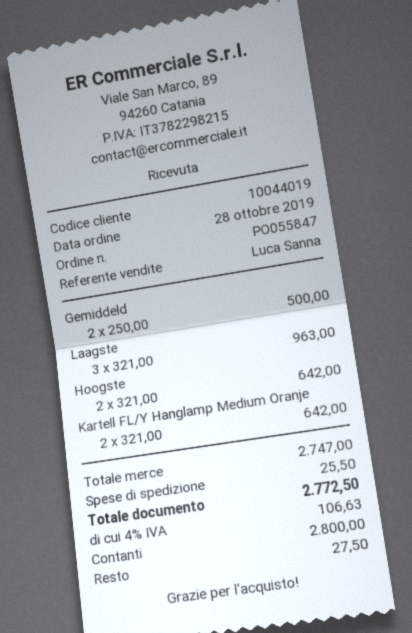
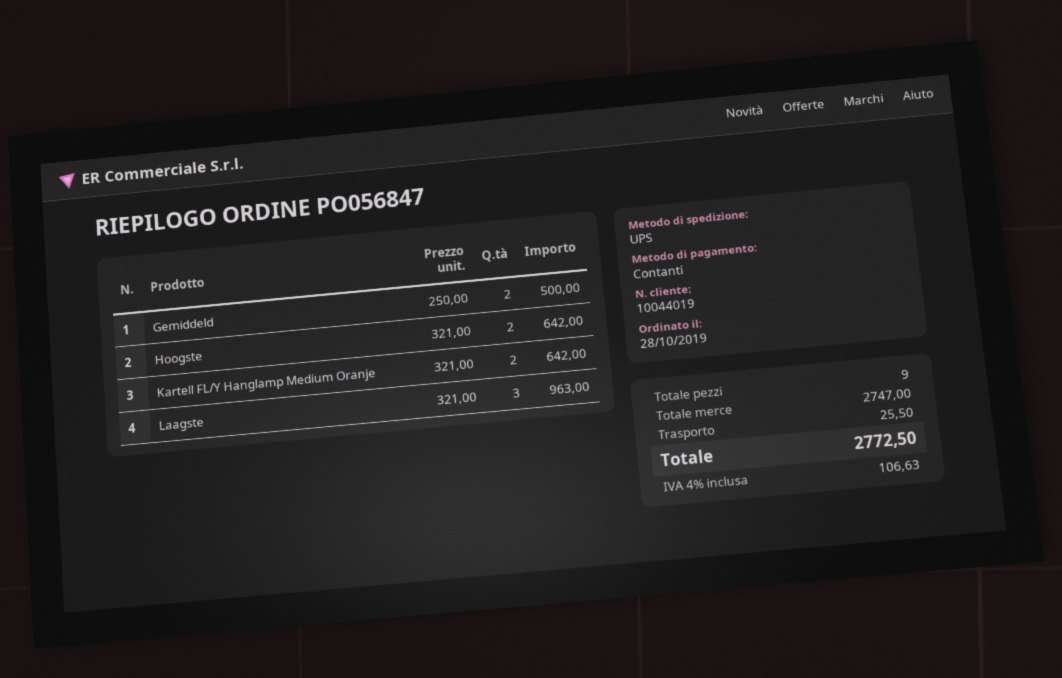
order number: PO055847 -> PO056847

